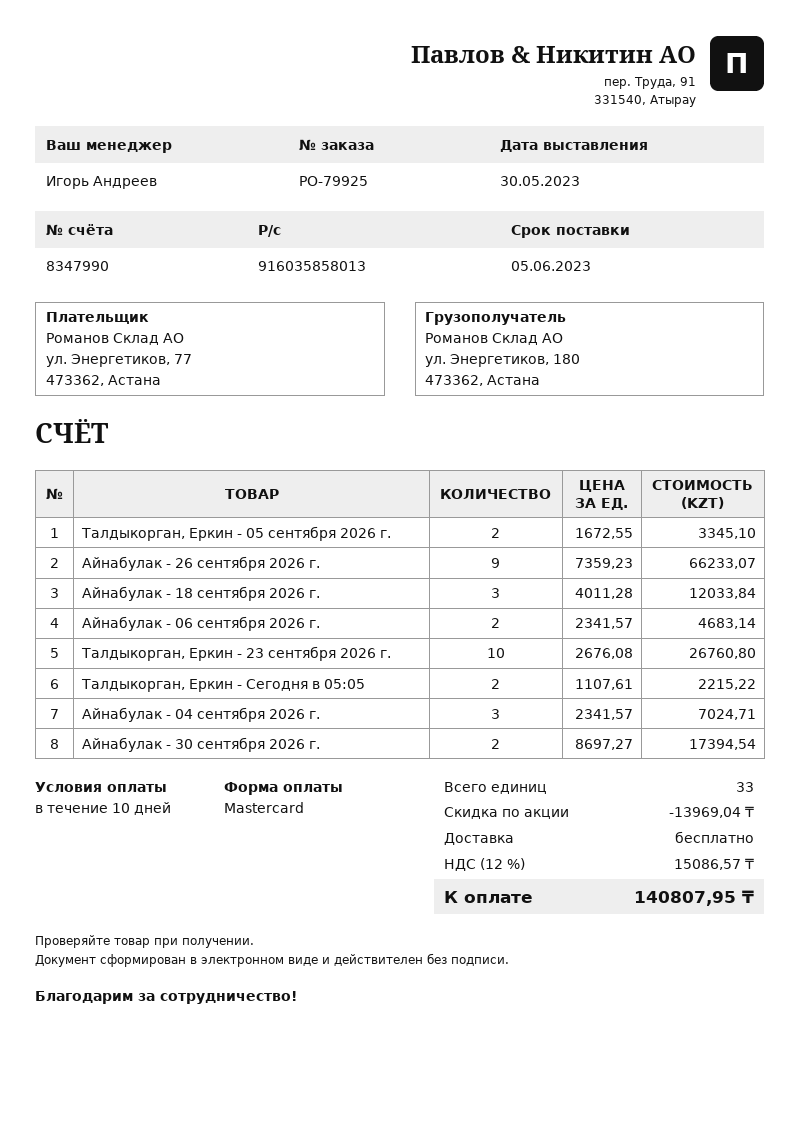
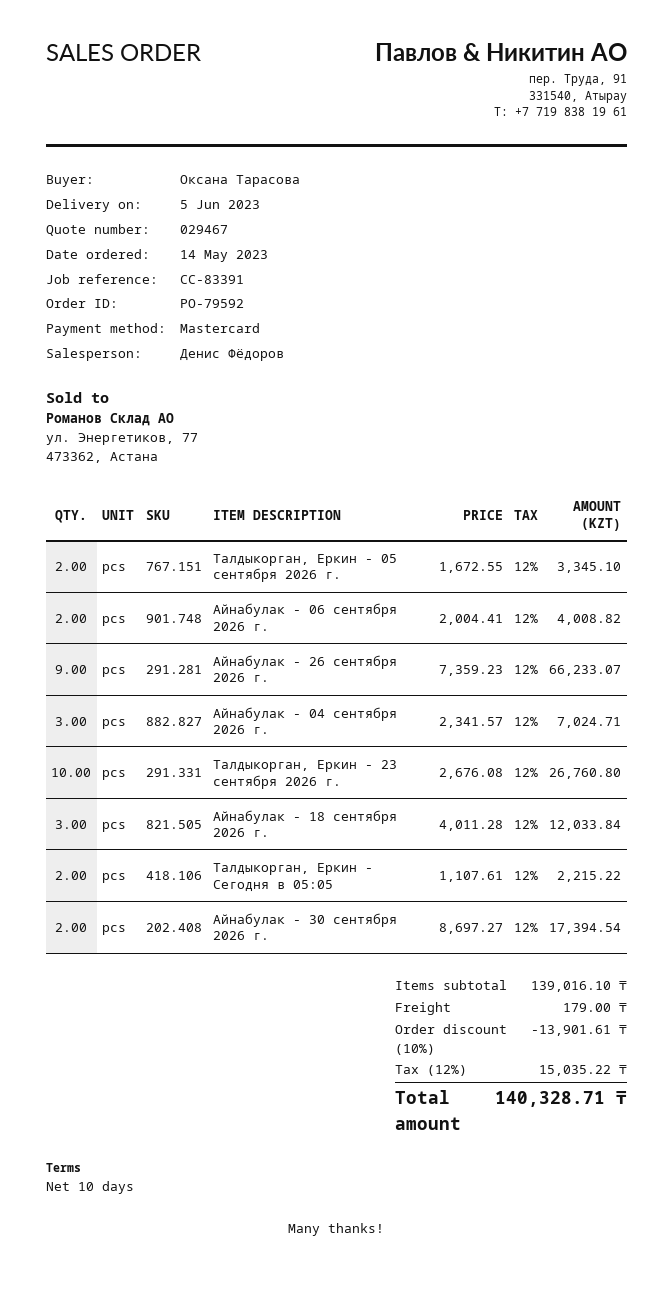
order number: PO-79925 -> PO-79592
sales rep: Игорь Андреев -> Денис Фёдоров
Айнабулак - 06 сентября 2026 г.: 2 x 2341.57 = 4683.14 -> 2 x 2004.41 = 4008.82
discount: 13969.04 -> 13901.61
shipping: 0.00 -> 179.00
tax: 12% = 15086.57 -> 12% = 15035.22
total: 140807.95 -> 140328.71

